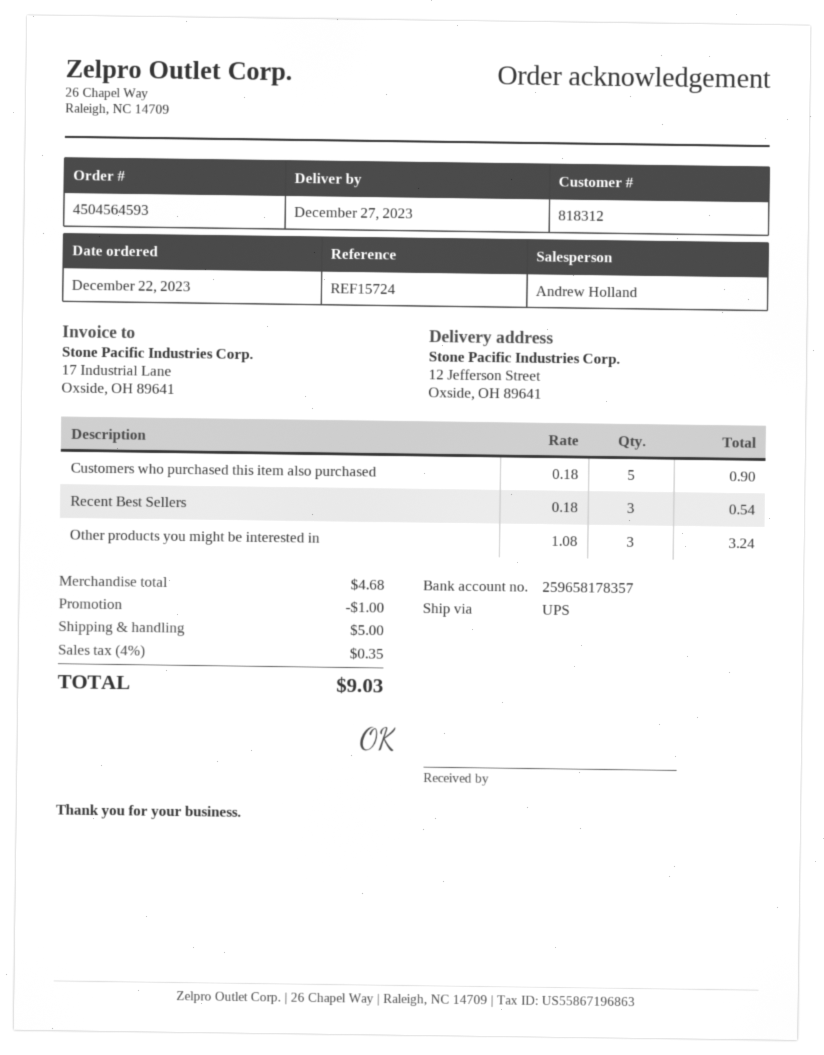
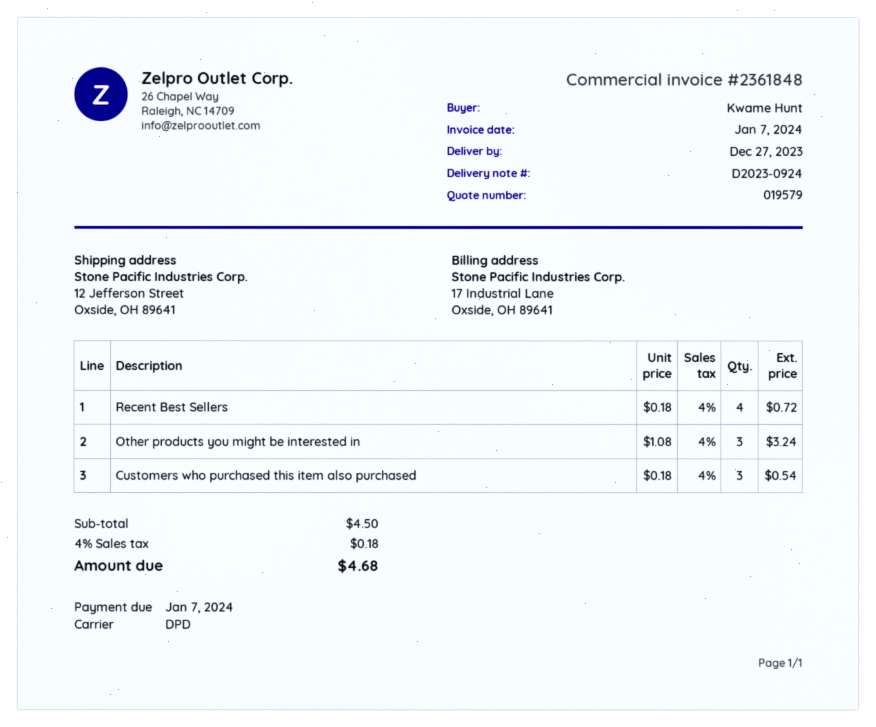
shipping method: UPS -> DPD
Customers who purchased this item also purchased: 5 x 0.18 = 0.90 -> 3 x 0.18 = 0.54
Recent Best Sellers: 3 x 0.18 = 0.54 -> 4 x 0.18 = 0.72
subtotal: 4.68 -> 4.50
discount: 1.00 -> none
shipping: 5.00 -> none
tax: 4% = 0.35 -> 4% = 0.18
total: 9.03 -> 4.68

